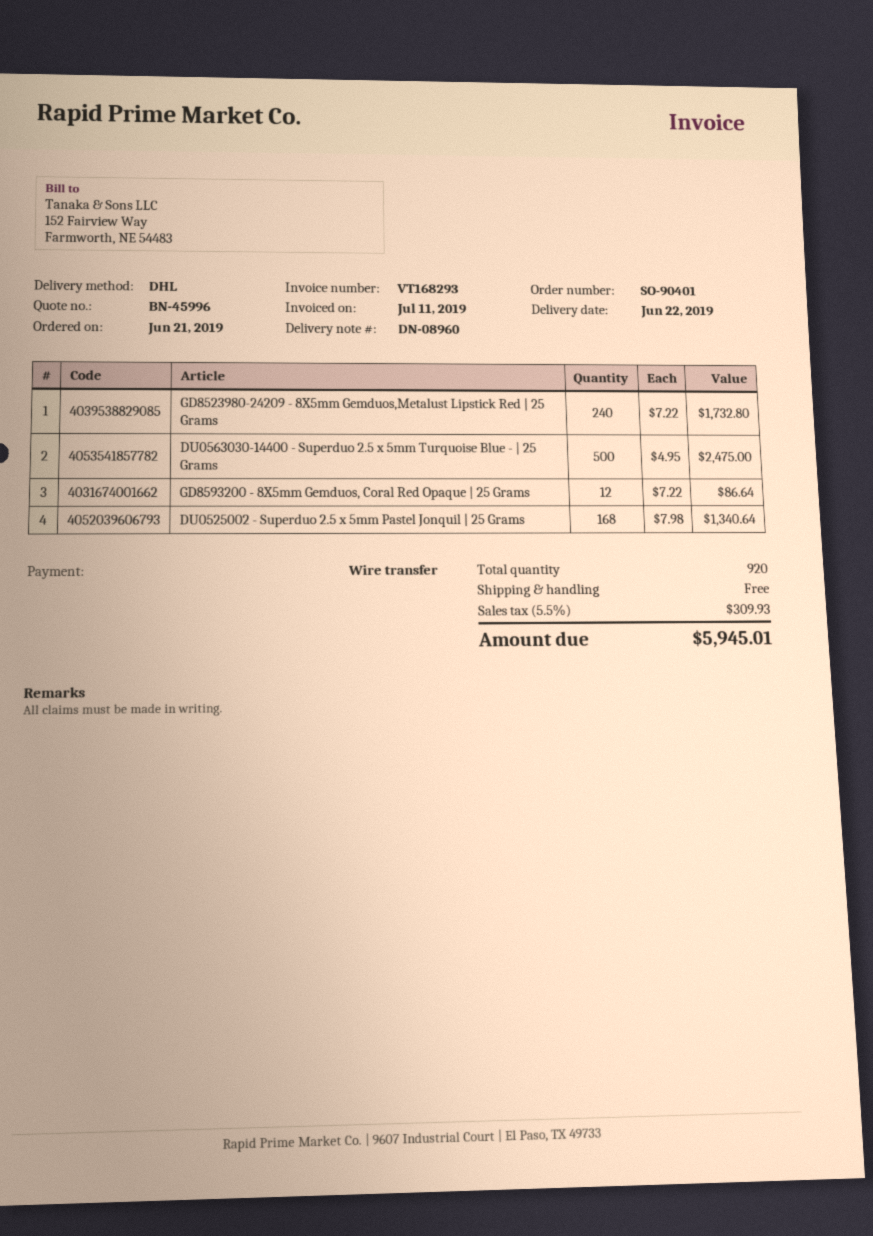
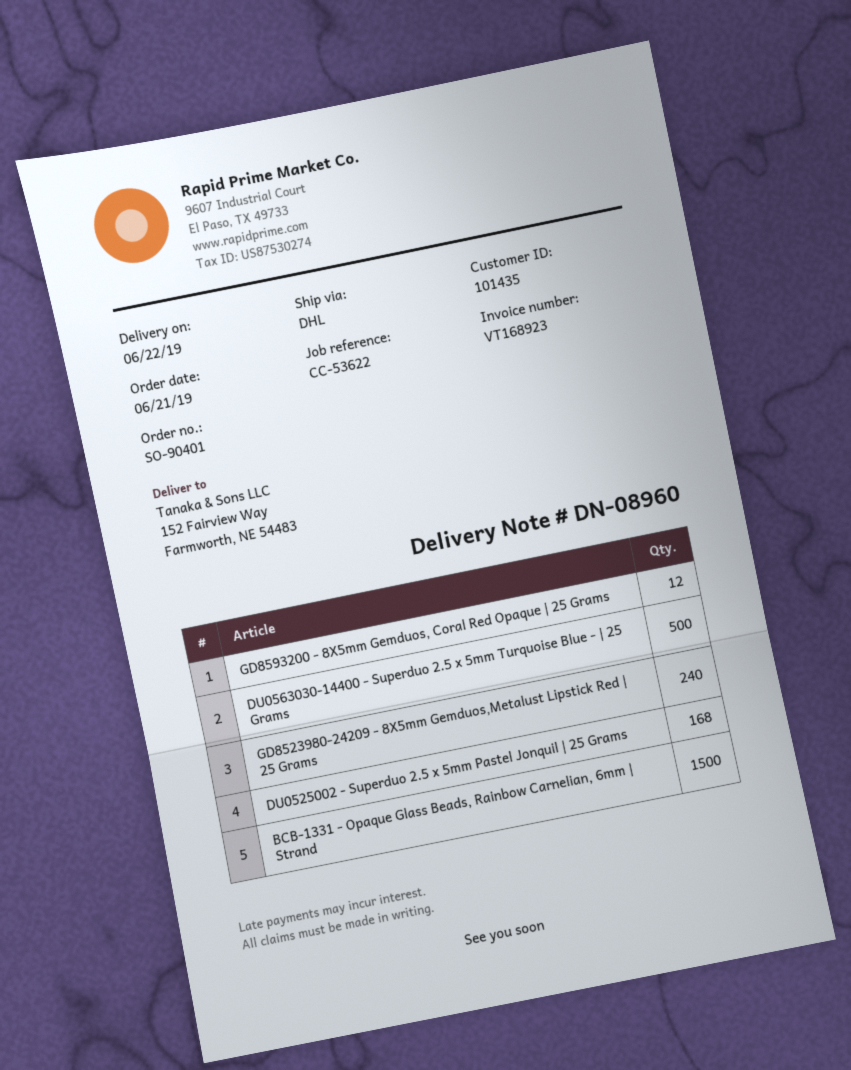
invoice number: VT168293 -> VT168923
BCB-1331 - Opaque Glass Beads, Rainbow Carnelian, 6mm | Strand: none -> 1500

